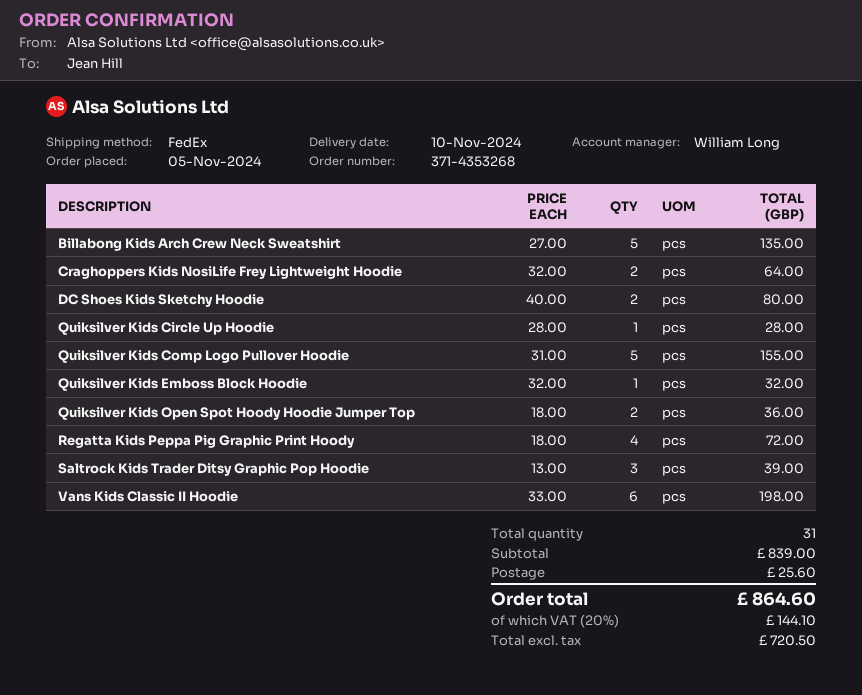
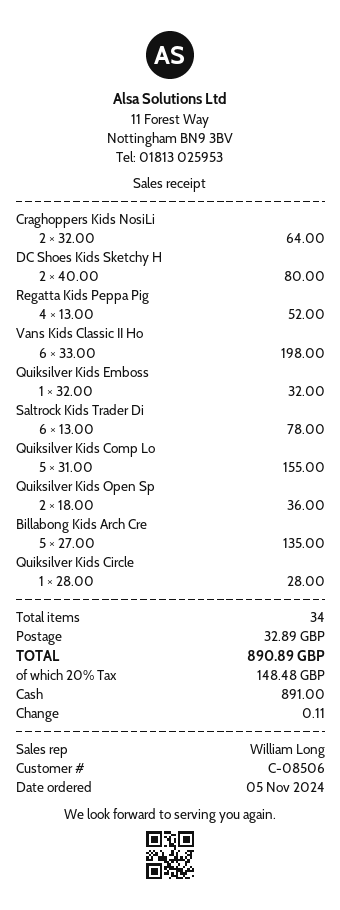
Regatta Kids Peppa Pig Graphic Print Hoody: 4 x 18.00 = 72.00 -> 4 x 13.00 = 52.00
Saltrock Kids Trader Ditsy Graphic Pop Hoodie: 3 x 13.00 = 39.00 -> 6 x 13.00 = 78.00
total quantity: 31 -> 34
shipping: 25.60 -> 32.89
tax: 20% = 144.10 -> 20% = 148.48
total: 864.60 -> 890.89

